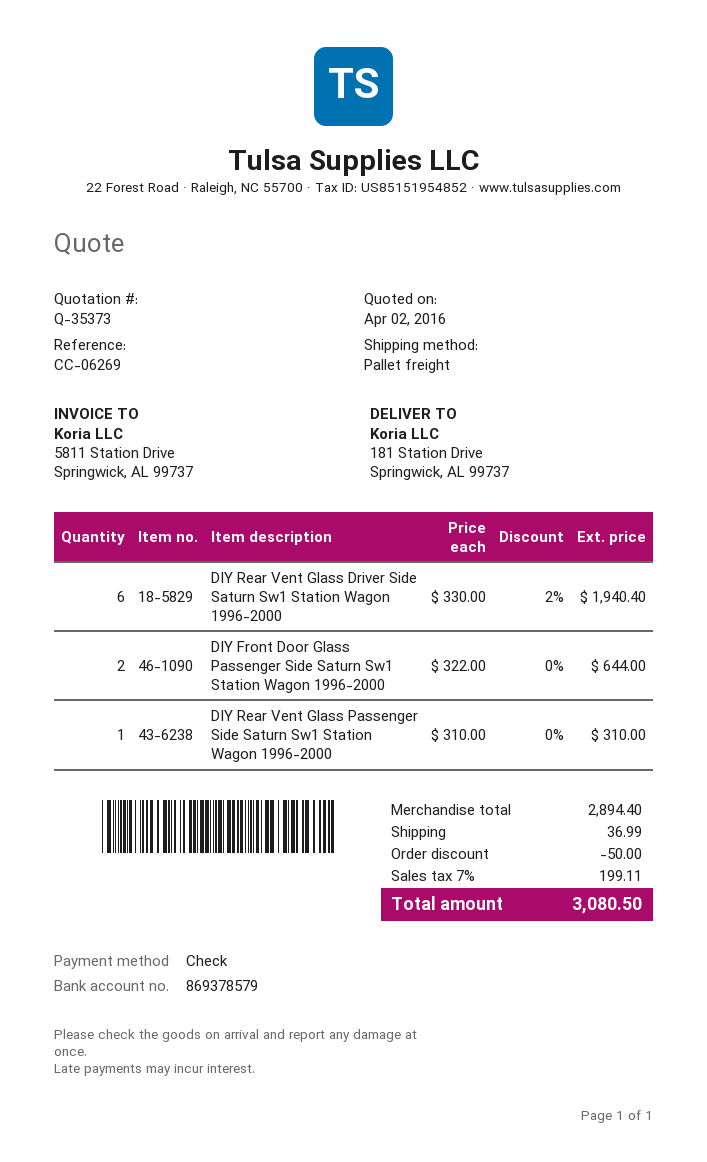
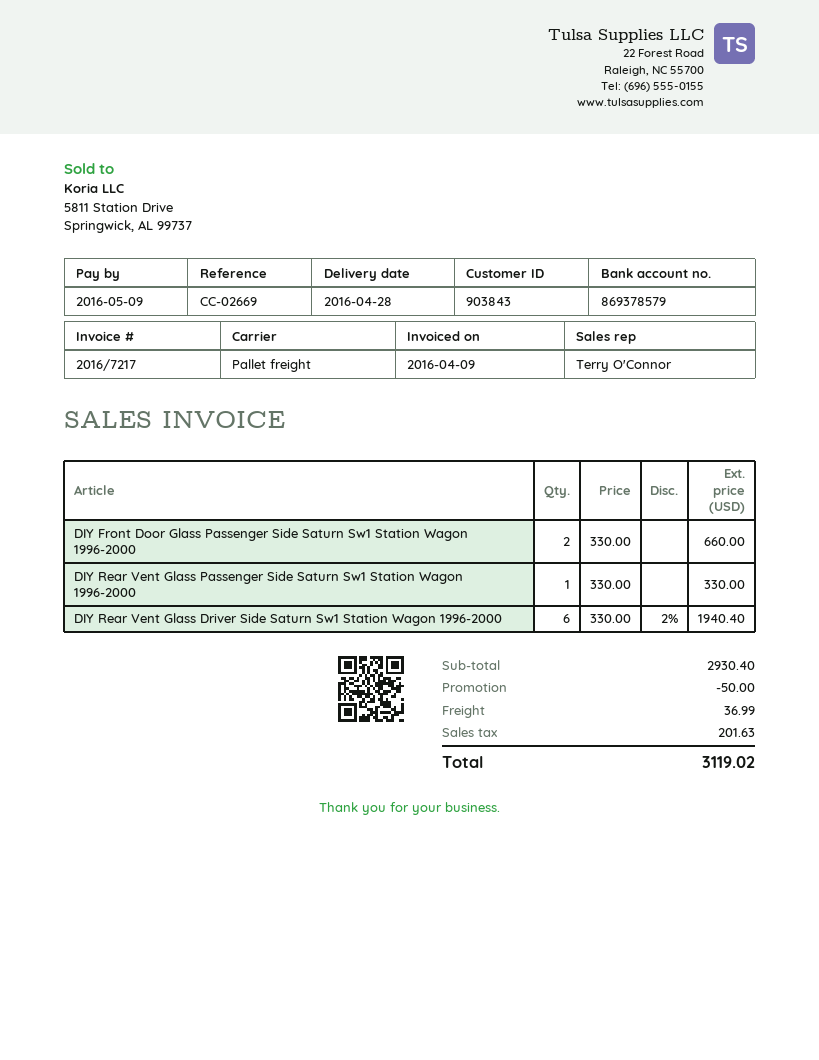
reference: CC-06269 -> CC-02669
DIY Front Door Glass Passenger Side Saturn Sw1 Station Wagon 1996-2000: 2 x 322.00 = 644.00 -> 2 x 330.00 = 660.00
DIY Rear Vent Glass Passenger Side Saturn Sw1 Station Wagon 1996-2000: 1 x 310.00 = 310.00 -> 1 x 330.00 = 330.00
subtotal: 2894.40 -> 2930.40
tax: 199.11 -> 201.63
total: 3080.50 -> 3119.02

